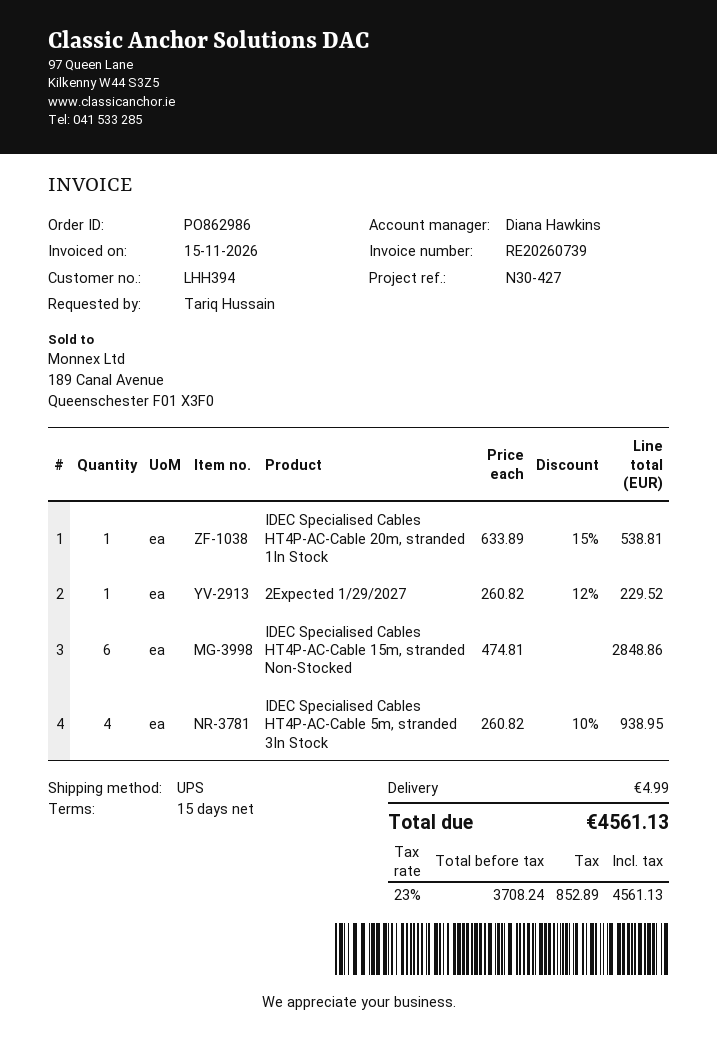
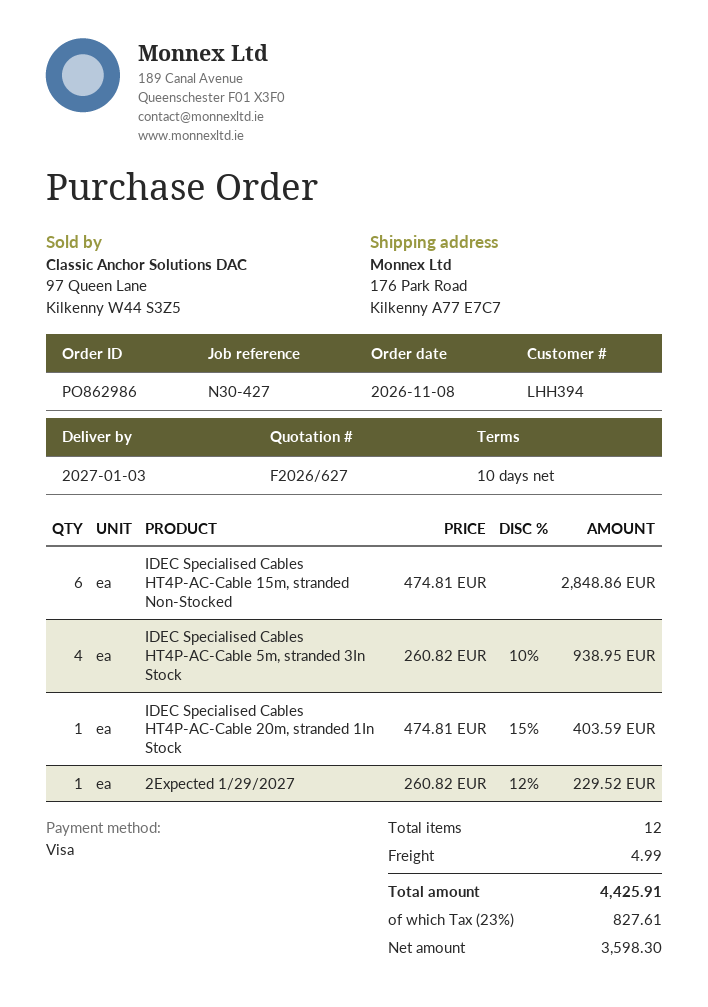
payment terms: 15 days -> 10 days
IDEC Specialised Cables HT4P-AC-Cable 20m, stranded 1In Stock: 1 x 633.89 - 15% = 538.81 -> 1 x 474.81 - 15% = 403.59
net: 3708.24 -> 3598.30
tax: 23% = 852.89 -> 23% = 827.61
total: 4561.13 -> 4425.91

